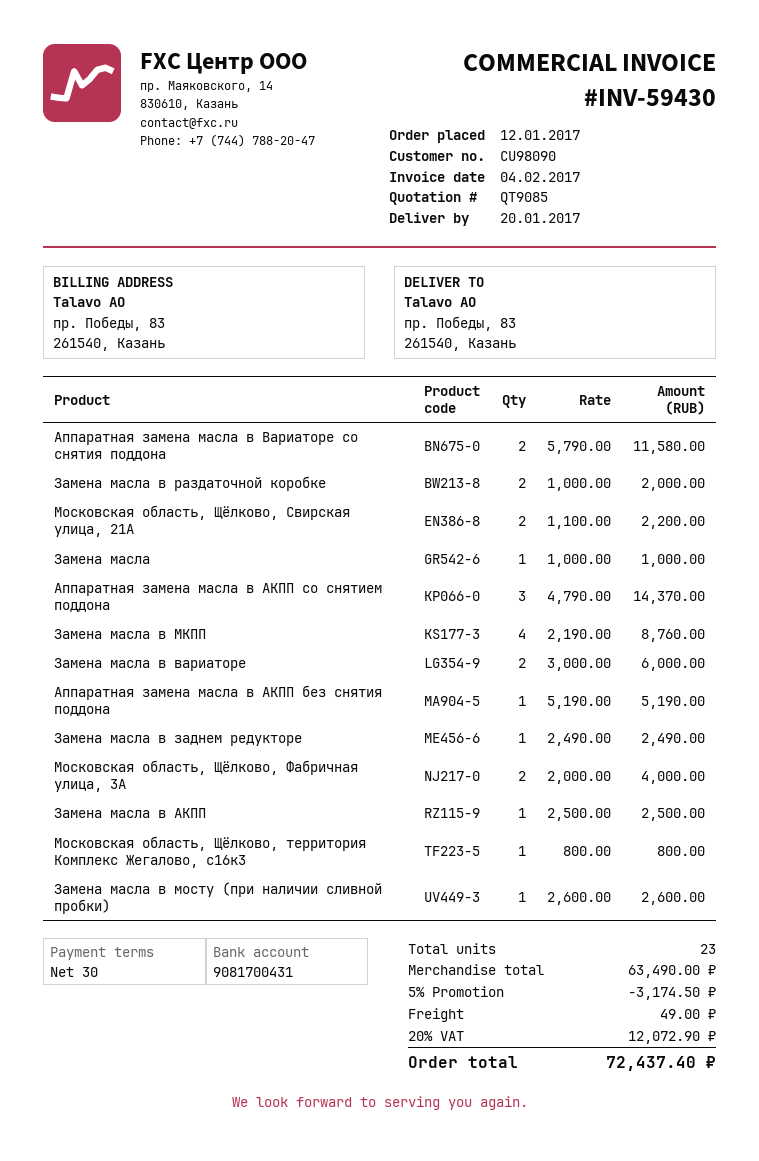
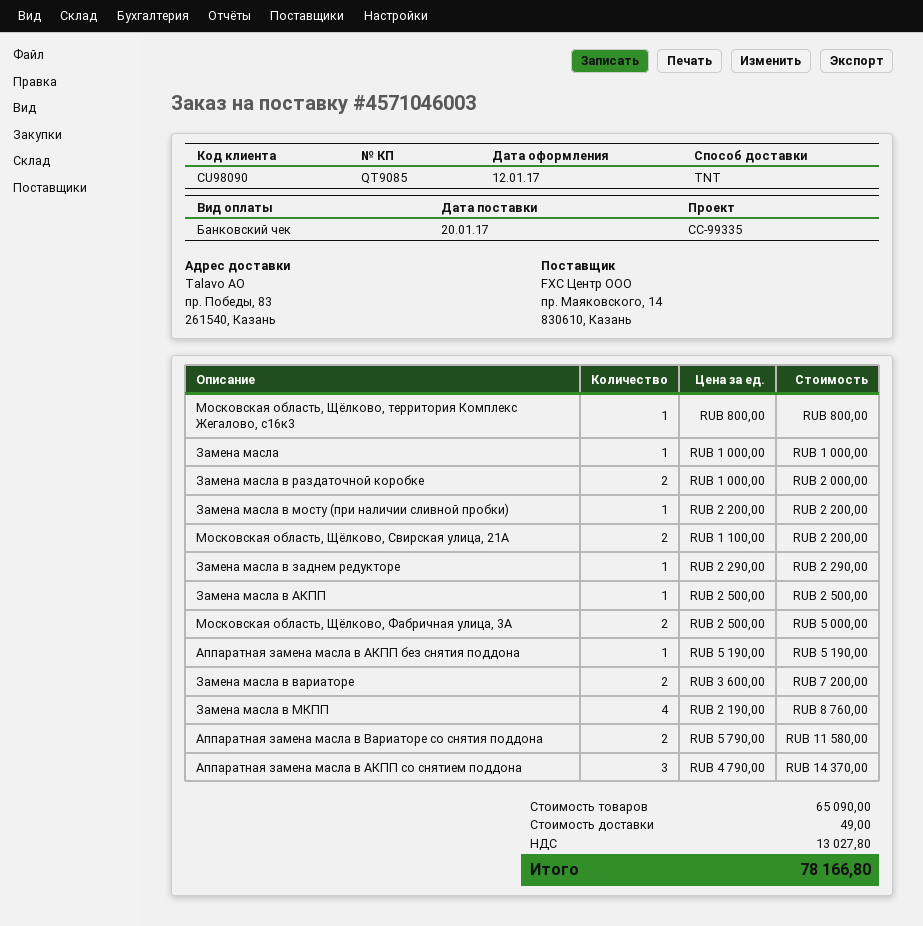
Замена масла в вариаторе: 2 x 3000.00 = 6000.00 -> 2 x 3600.00 = 7200.00
Замена масла в заднем редукторе: 1 x 2490.00 = 2490.00 -> 1 x 2290.00 = 2290.00
Московская область, Щёлково, Фабричная улица, 3А: 2 x 2000.00 = 4000.00 -> 2 x 2500.00 = 5000.00
Замена масла в мосту (при наличии сливной пробки): 1 x 2600.00 = 2600.00 -> 1 x 2200.00 = 2200.00
subtotal: 63490.00 -> 65090.00
discount: 5% = 3174.50 -> none
tax: 12072.90 -> 13027.80
total: 72437.40 -> 78166.80

